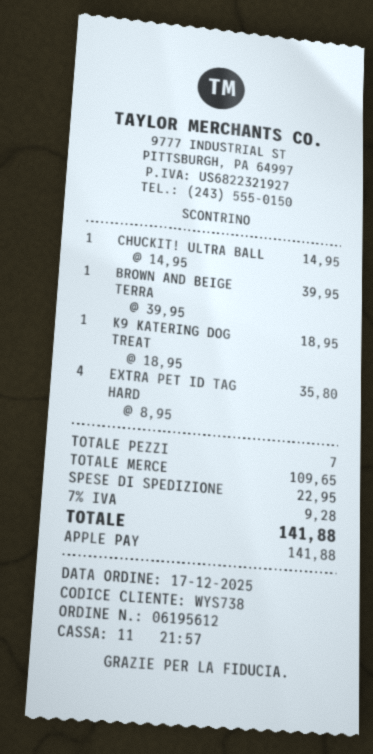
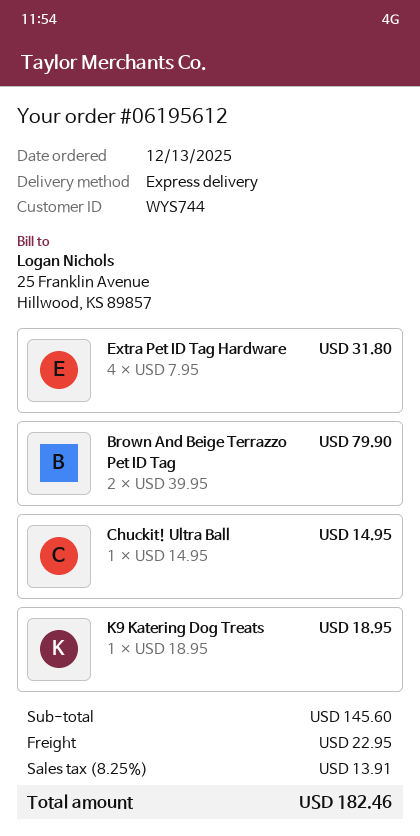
order date: 2025-12-17 -> 2025-12-13
customer number: WYS738 -> WYS744
BROWN AND BEIGE TERRA: 1 x 39.95 = 39.95 -> 2 x 39.95 = 79.90
EXTRA PET ID TAG HARD: 4 x 8.95 = 35.80 -> 4 x 7.95 = 31.80
subtotal: 109.65 -> 145.60
tax: 7% = 9.28 -> 8.25% = 13.91
total: 141.88 -> 182.46

